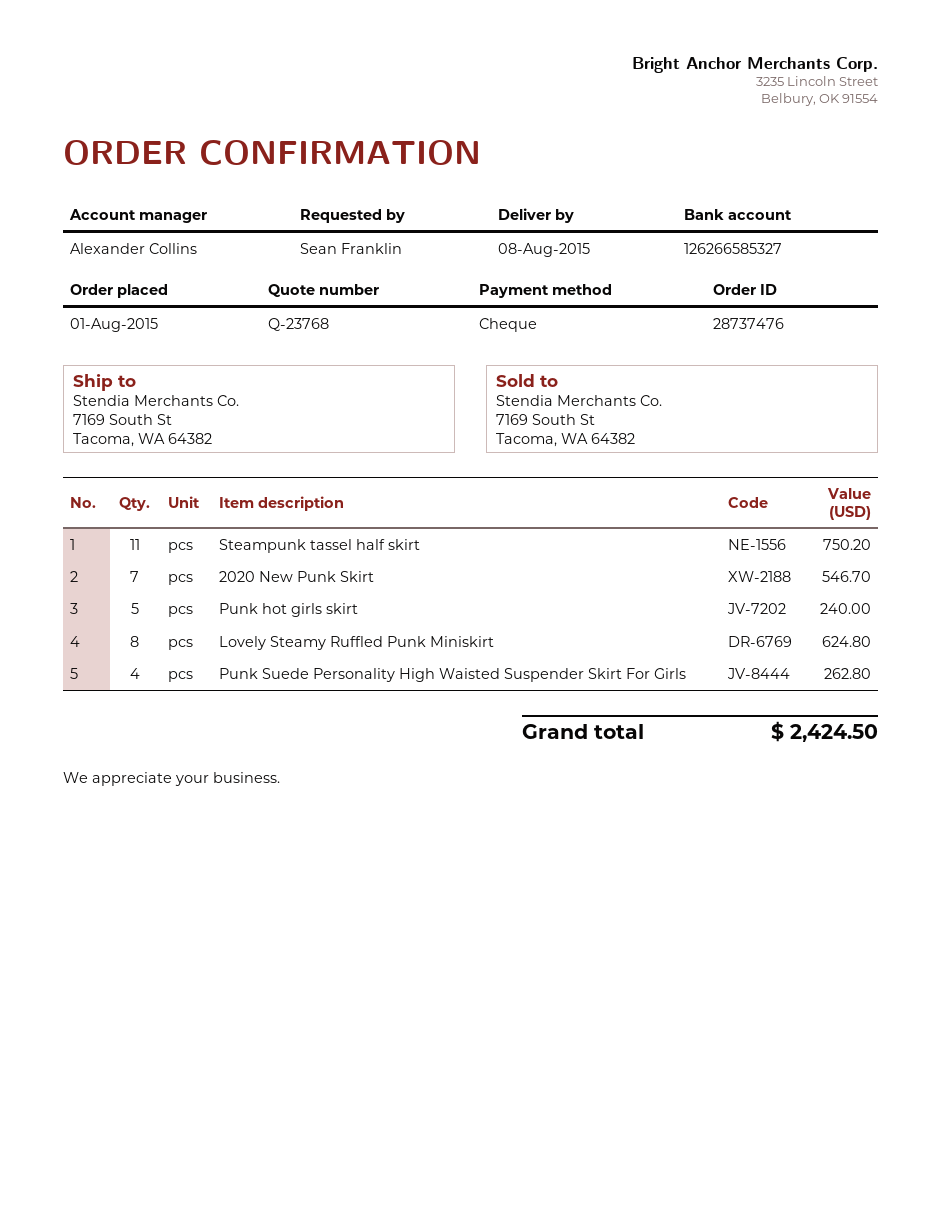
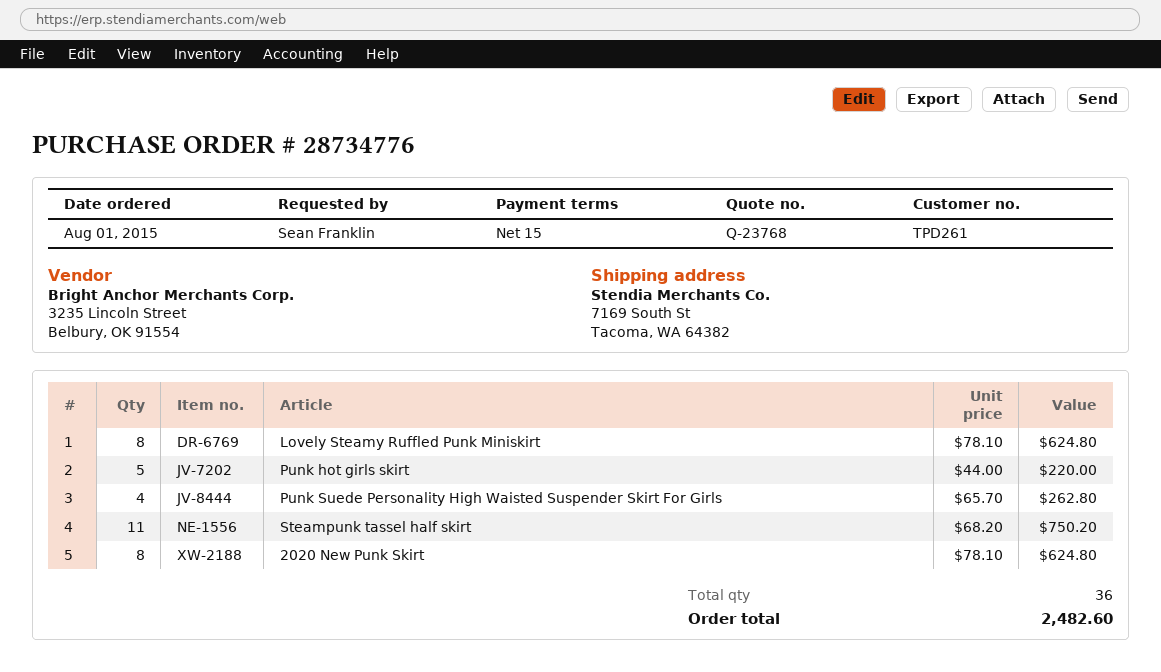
order number: 28737476 -> 28734776
2020 New Punk Skirt: 7 for 546.70 -> 8 for 624.80
Punk hot girls skirt: 5 for 240.00 -> 5 for 220.00
total: 2424.50 -> 2482.60

